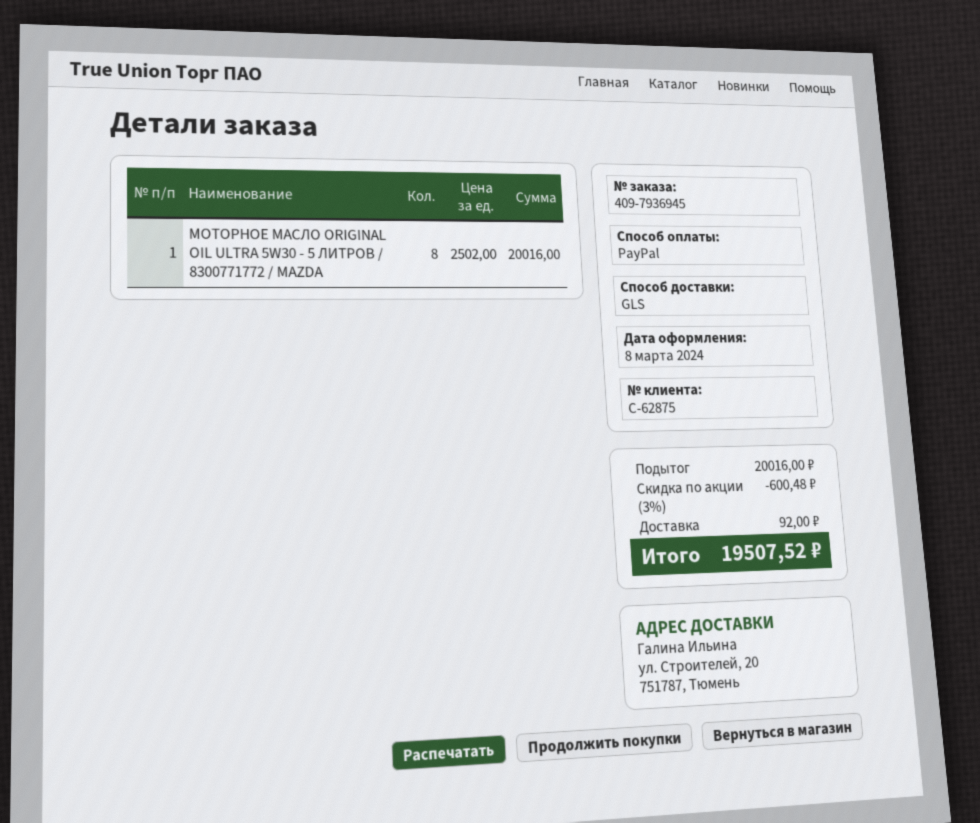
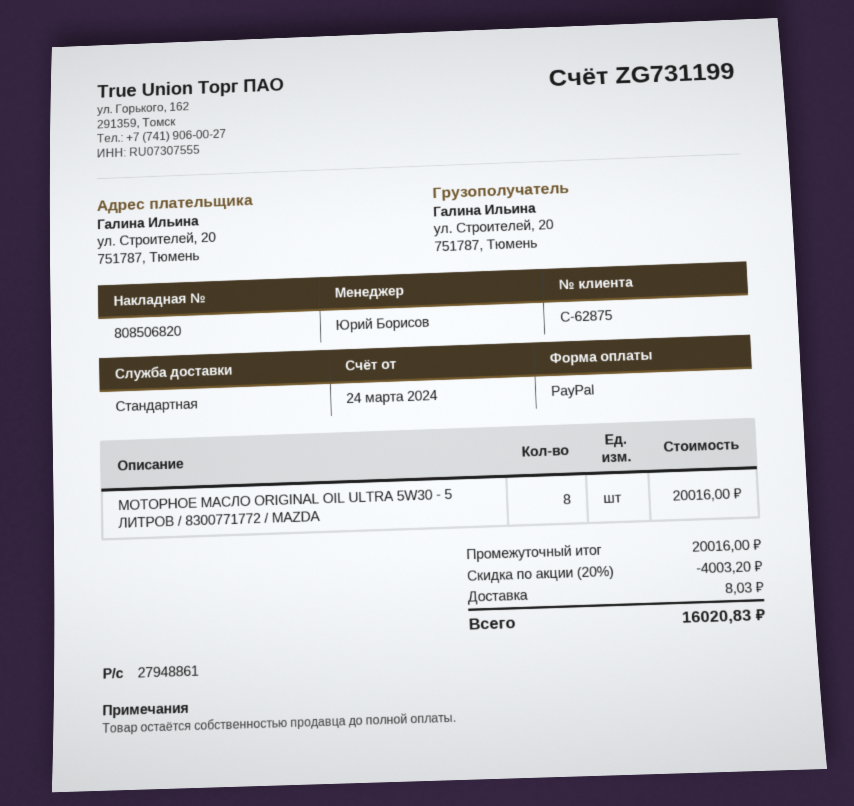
shipping method: GLS -> standard
discount: 3% = 600.48 -> 20% = 4003.20
shipping: 92.00 -> 8.03
total: 19507.52 -> 16020.83

